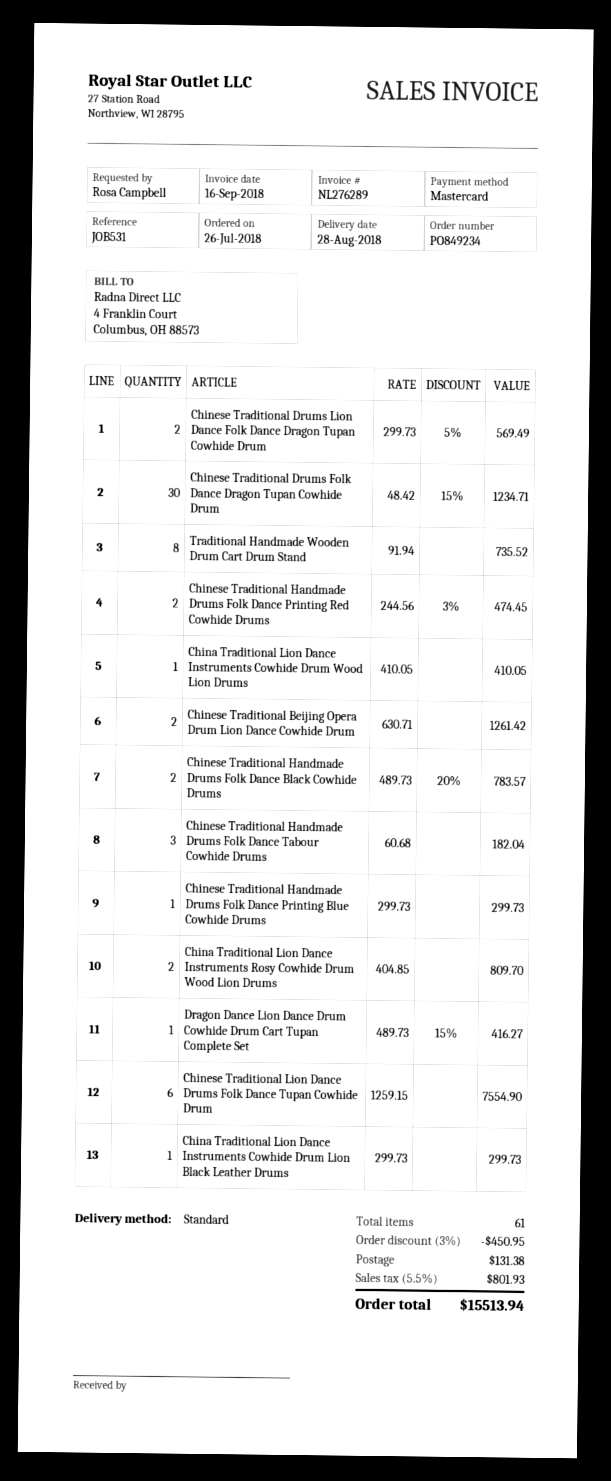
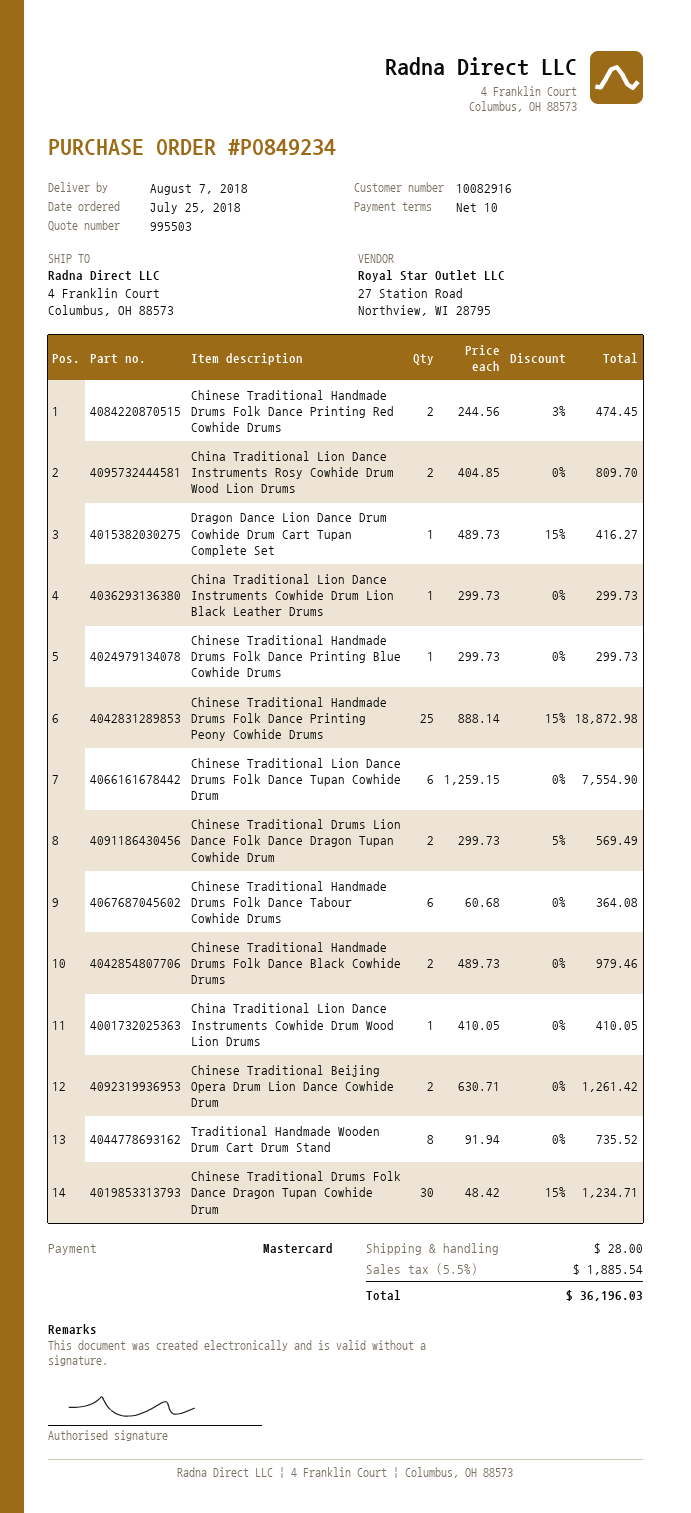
order date: 2018-07-26 -> 2018-07-25
delivery date: 2018-08-28 -> 2018-08-07
Chinese Traditional Handmade Drums Folk Dance Black Cowhide Drums: 2 x 489.73 - 20% = 783.57 -> 2 x 489.73 = 979.46
Chinese Traditional Handmade Drums Folk Dance Tabour Cowhide Drums: 3 x 60.68 = 182.04 -> 6 x 60.68 = 364.08
Chinese Traditional Handmade Drums Folk Dance Printing Peony Cowhide Drums: none -> 25 x 888.14 - 15% = 18872.98
discount: 3% = 450.95 -> none
shipping: 131.38 -> 28.00
tax: 5.5% = 801.93 -> 5.5% = 1885.54
total: 15513.94 -> 36196.03

